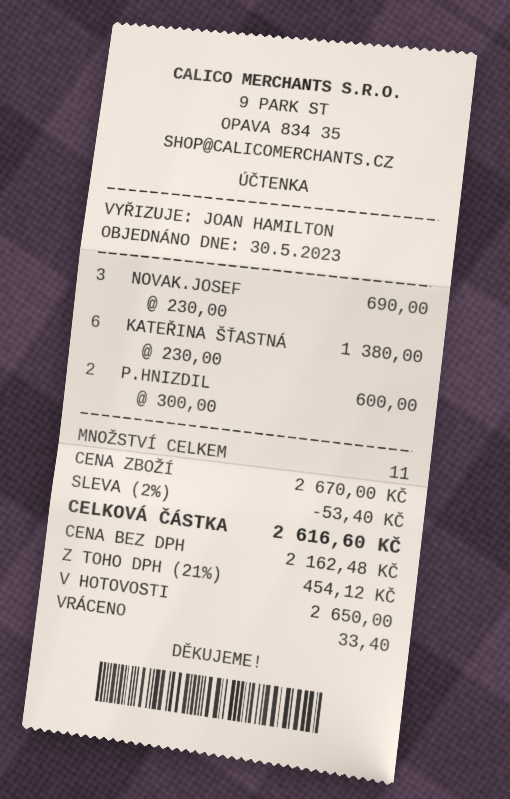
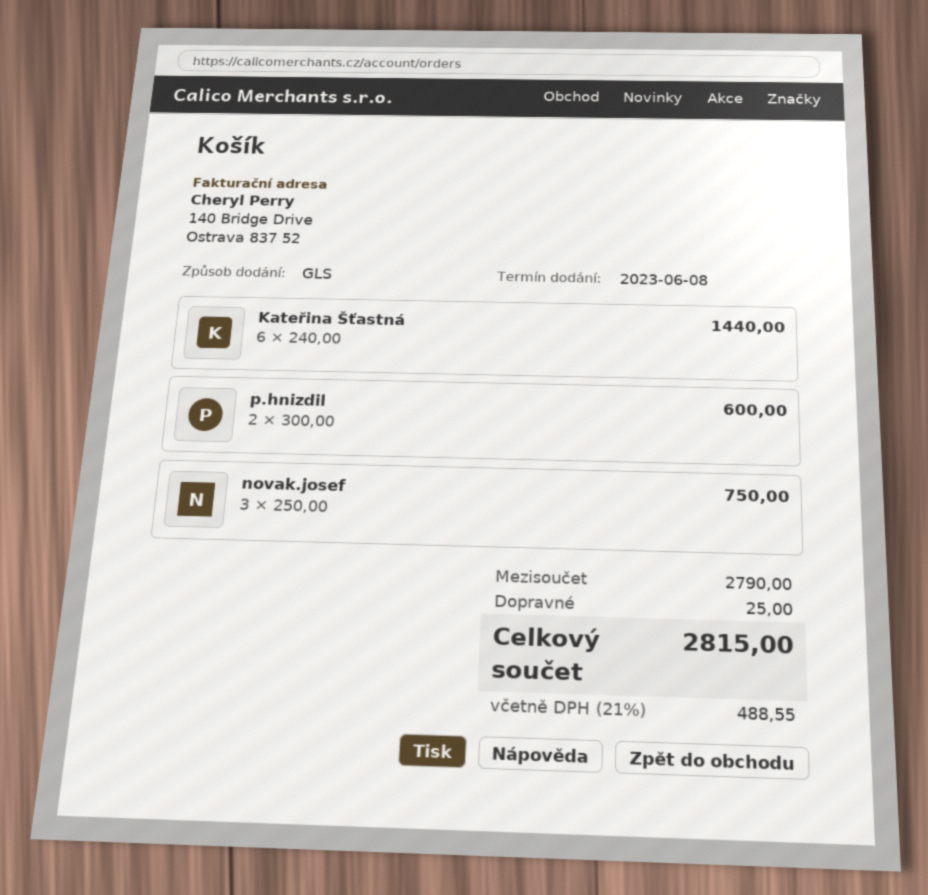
NOVAK.JOSEF: 3 x 230.00 = 690.00 -> 3 x 250.00 = 750.00
KATEŘINA ŠŤASTNÁ: 6 x 230.00 = 1380.00 -> 6 x 240.00 = 1440.00
subtotal: 2670.00 -> 2790.00
discount: 2% = 53.40 -> none
shipping: none -> 25.00
tax: 21% = 454.12 -> 21% = 488.55
total: 2616.60 -> 2815.00

